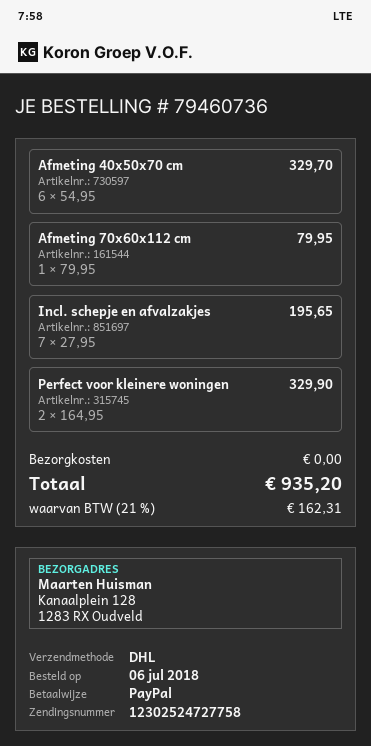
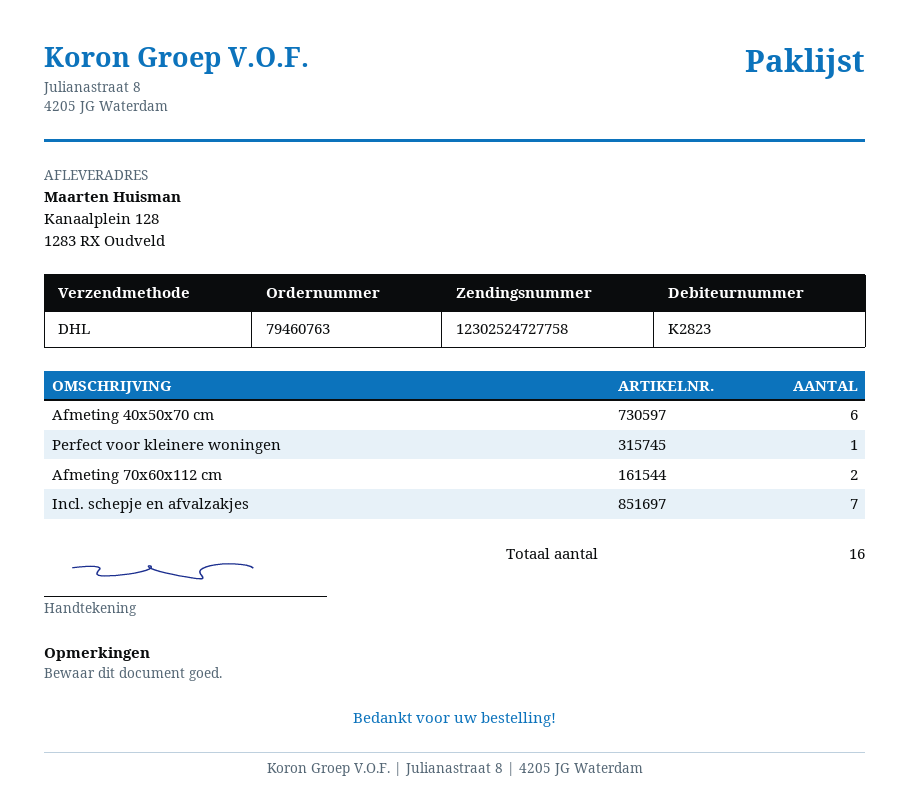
order number: 79460736 -> 79460763
Afmeting 70x60x112 cm: 1 -> 2
Perfect voor kleinere woningen: 2 -> 1

